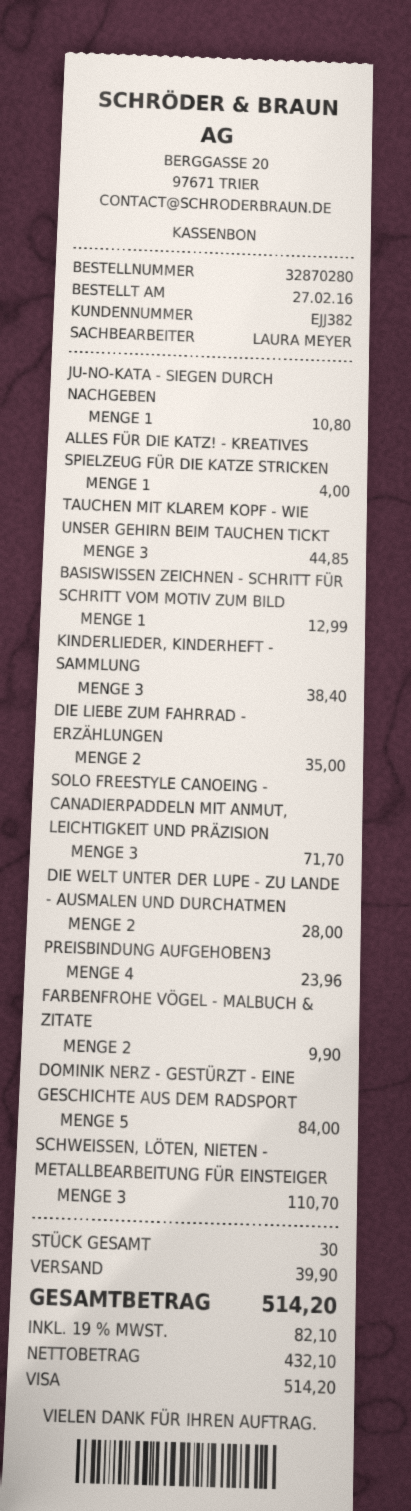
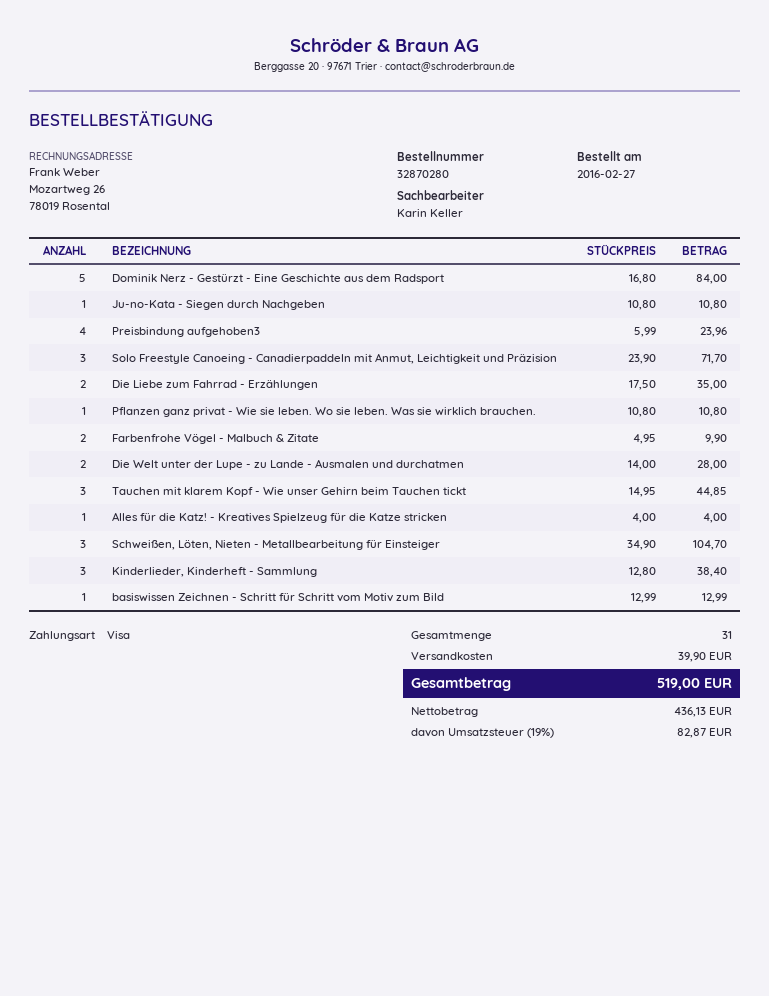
sales rep: LAURA MEYER -> Karin Keller
SCHWEISSEN, LÖTEN, NIETEN - METALLBEARBEITUNG FÜR EINSTEIGER: 3 for 110.70 -> 3 for 104.70
Pflanzen ganz privat - Wie sie leben. Wo sie leben. Was sie wirklich brauchen.: none -> 1 for 10.80
total quantity: 30 -> 31
net: 432.10 -> 436.13
tax: 19% = 82.10 -> 19% = 82.87
total: 514.20 -> 519.00

